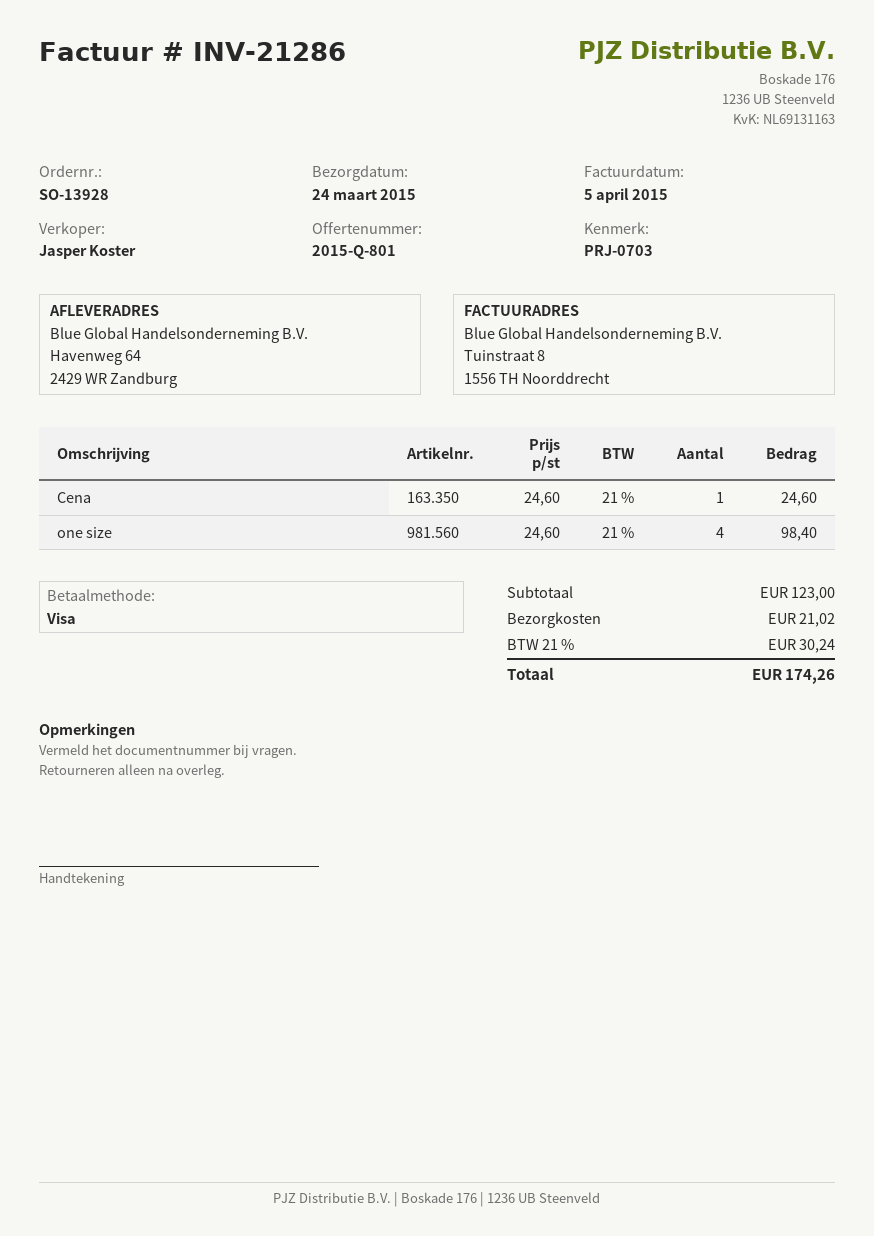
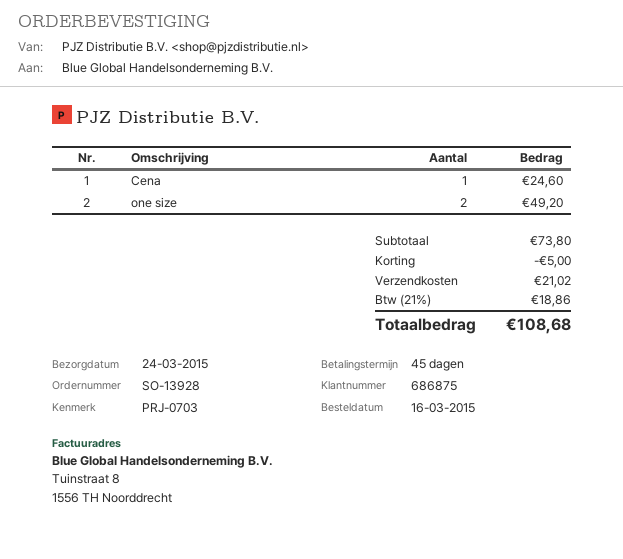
one size: 4 for 98.40 -> 2 for 49.20
subtotal: 123.00 -> 73.80
discount: none -> 5.00
tax: 21% = 30.24 -> 21% = 18.86
total: 174.26 -> 108.68

